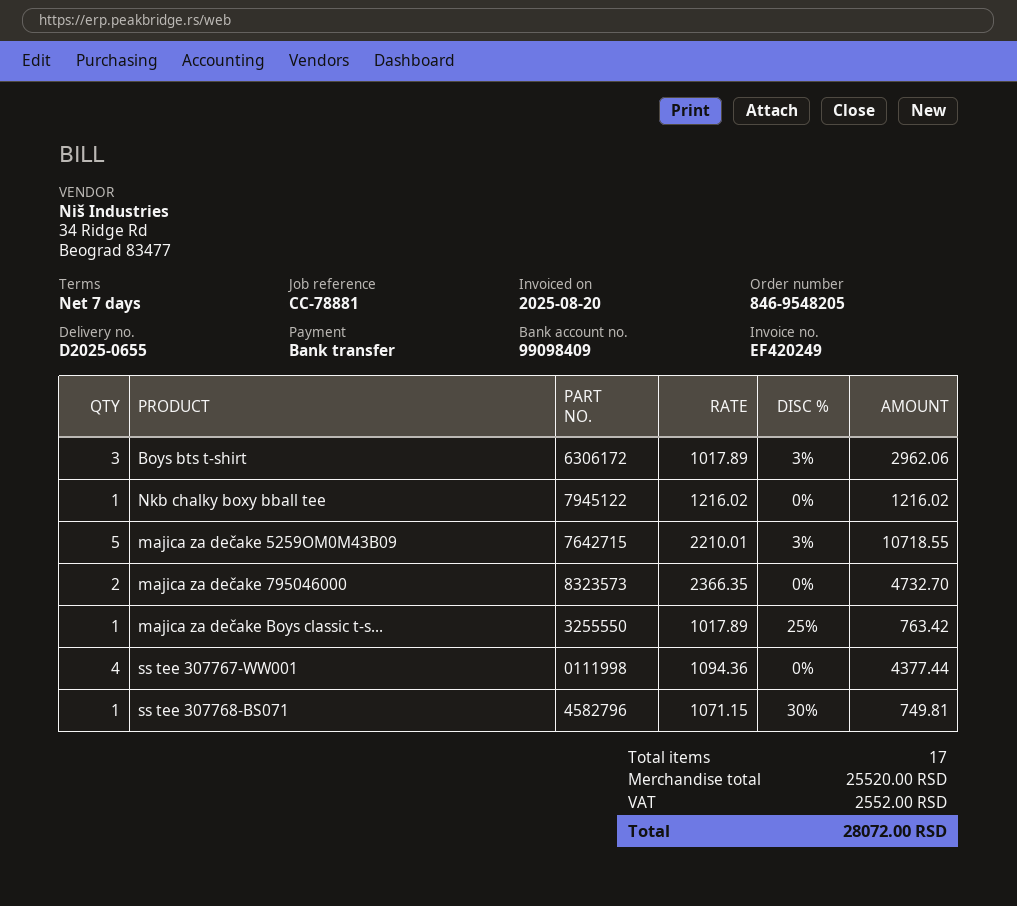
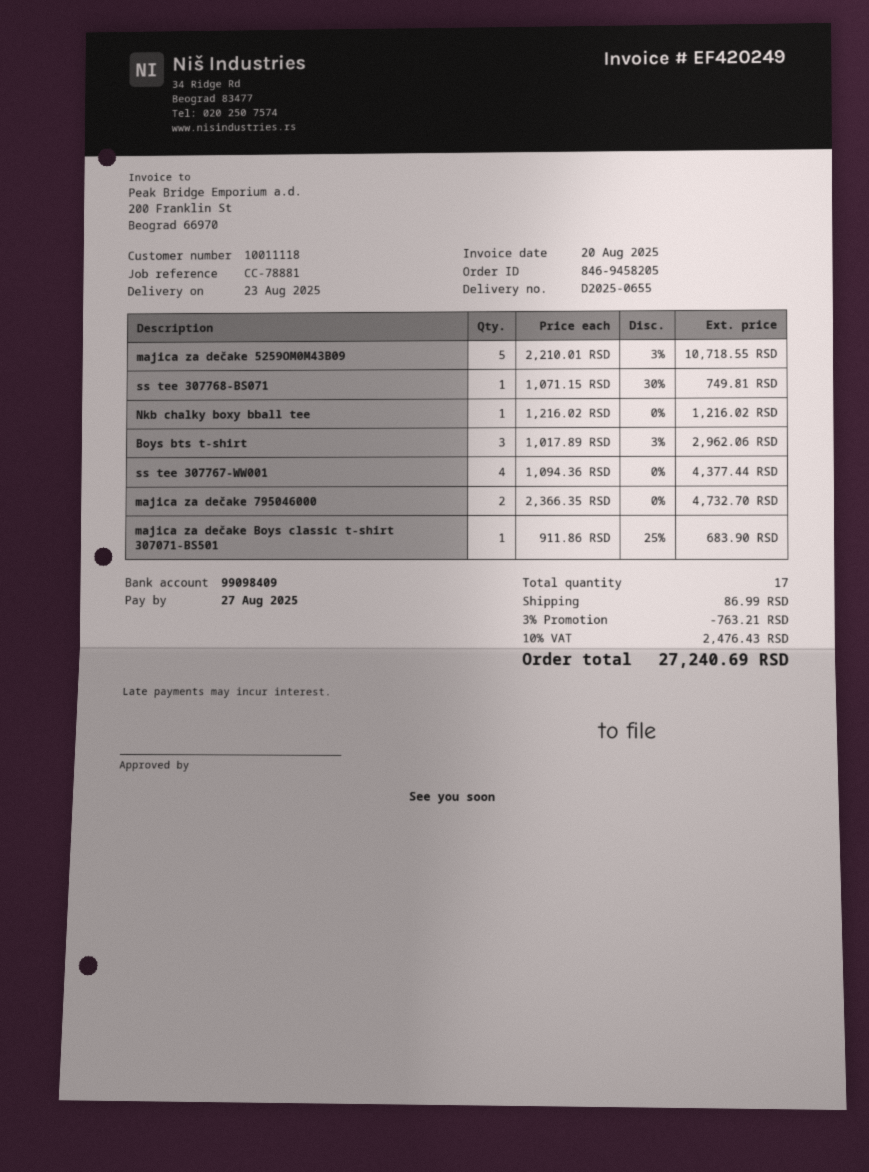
order number: 846-9548205 -> 846-9458205
majica za dečake Boys classic t-s...: 1 x 1017.89 - 25% = 763.42 -> 1 x 911.86 - 25% = 683.90
discount: none -> 3% = 763.21
shipping: none -> 86.99
tax: 2552.00 -> 2476.43
total: 28072.00 -> 27240.69

